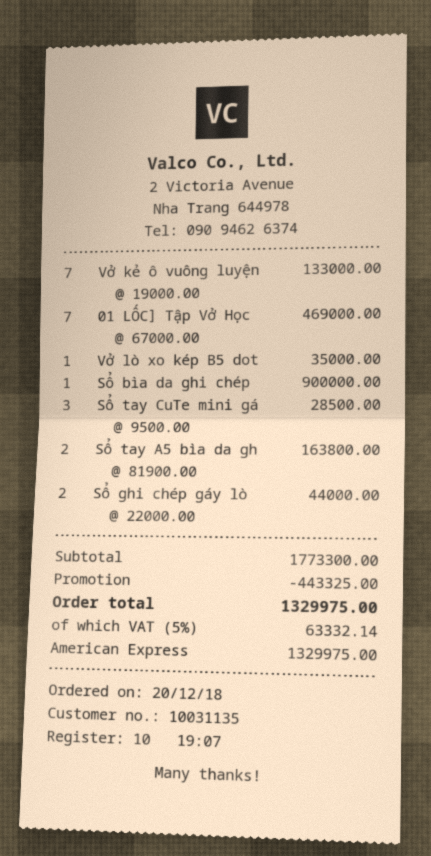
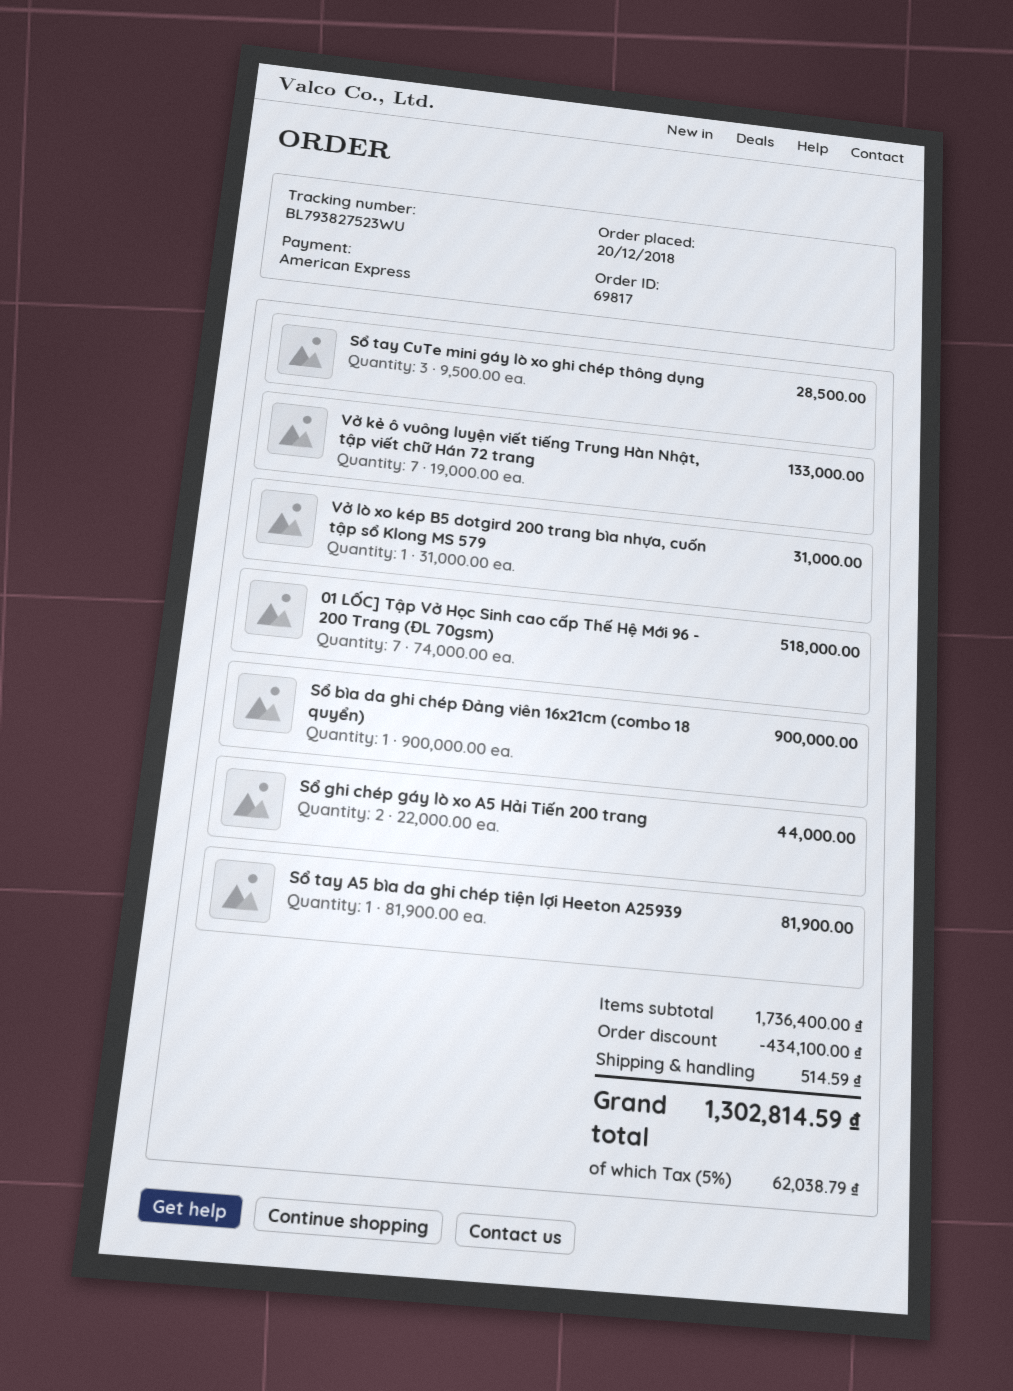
01 LỐC] Tập Vở Học: 7 x 67000.00 = 469000.00 -> 7 x 74000.00 = 518000.00
Vở lò xo kép B5 dot: 1 x 35000.00 = 35000.00 -> 1 x 31000.00 = 31000.00
Sổ tay A5 bìa da gh: 2 x 81900.00 = 163800.00 -> 1 x 81900.00 = 81900.00
subtotal: 1773300.00 -> 1736400.00
discount: 443325.00 -> 434100.00
shipping: none -> 514.59
tax: 5% = 63332.14 -> 5% = 62038.79
total: 1329975.00 -> 1302814.59

